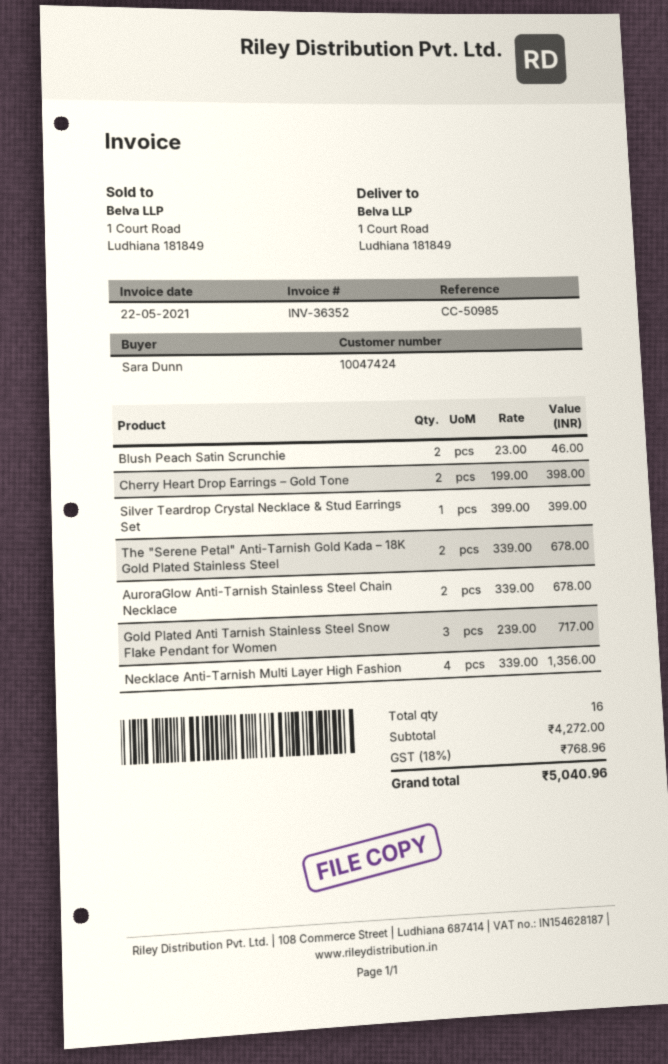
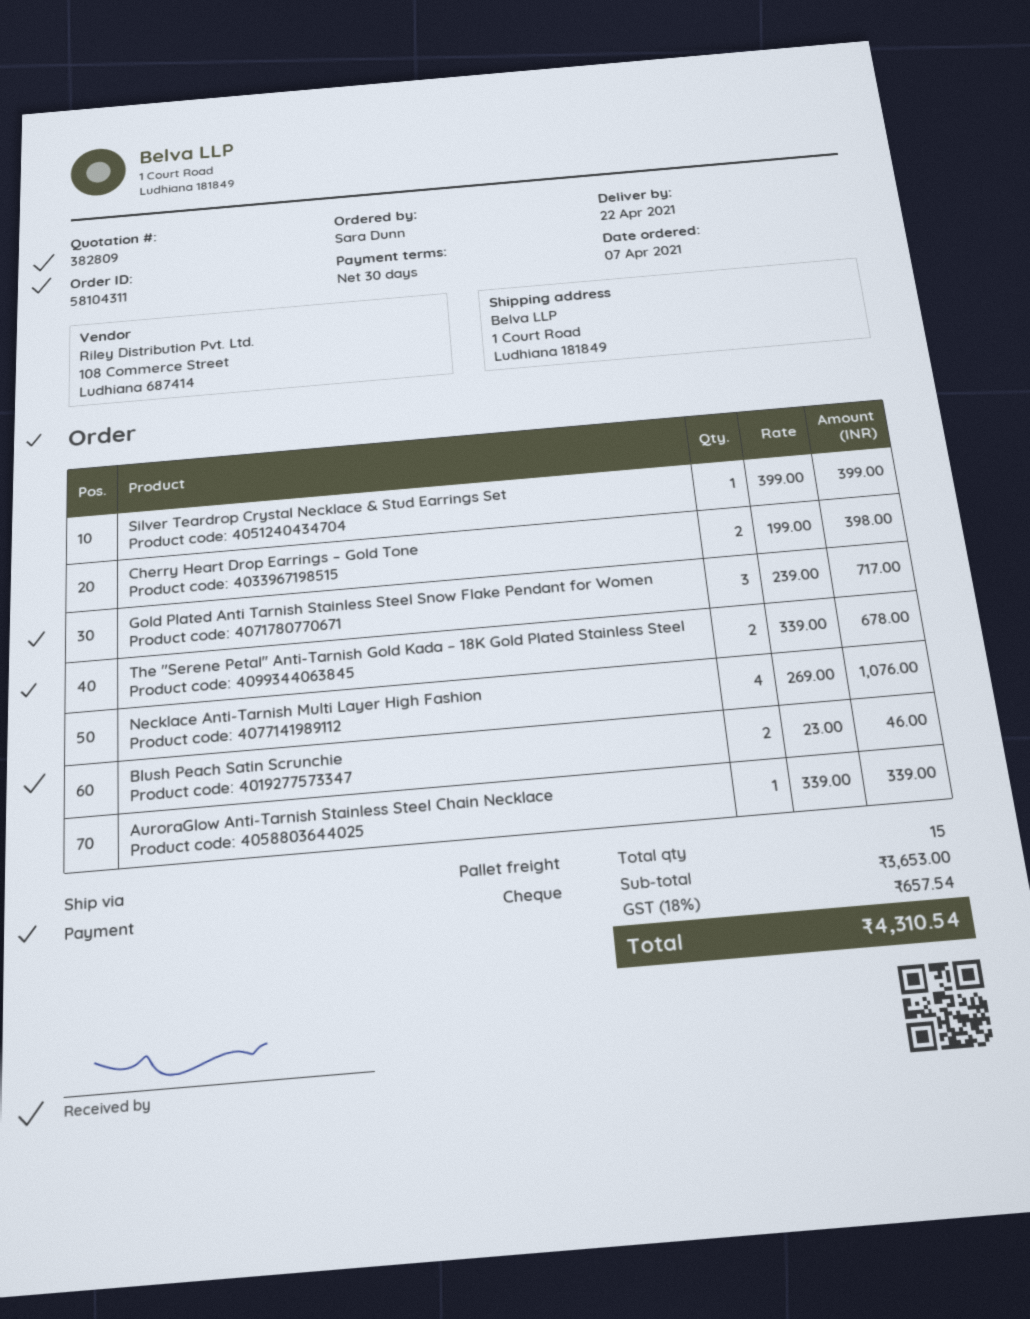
AuroraGlow Anti-Tarnish Stainless Steel Chain Necklace: 2 x 339.00 = 678.00 -> 1 x 339.00 = 339.00
Necklace Anti-Tarnish Multi Layer High Fashion: 4 x 339.00 = 1356.00 -> 4 x 269.00 = 1076.00
total quantity: 16 -> 15
subtotal: 4272.00 -> 3653.00
tax: 18% = 768.96 -> 18% = 657.54
total: 5040.96 -> 4310.54

